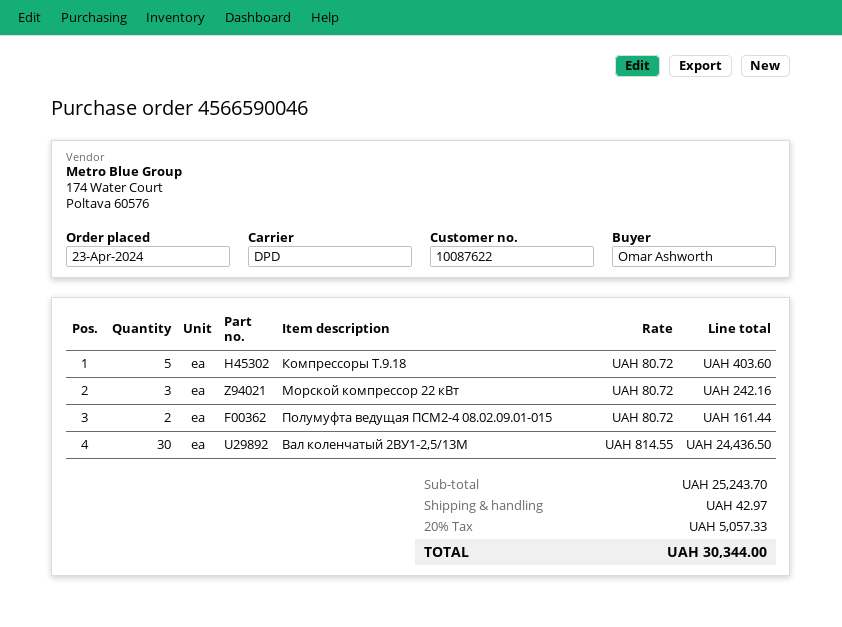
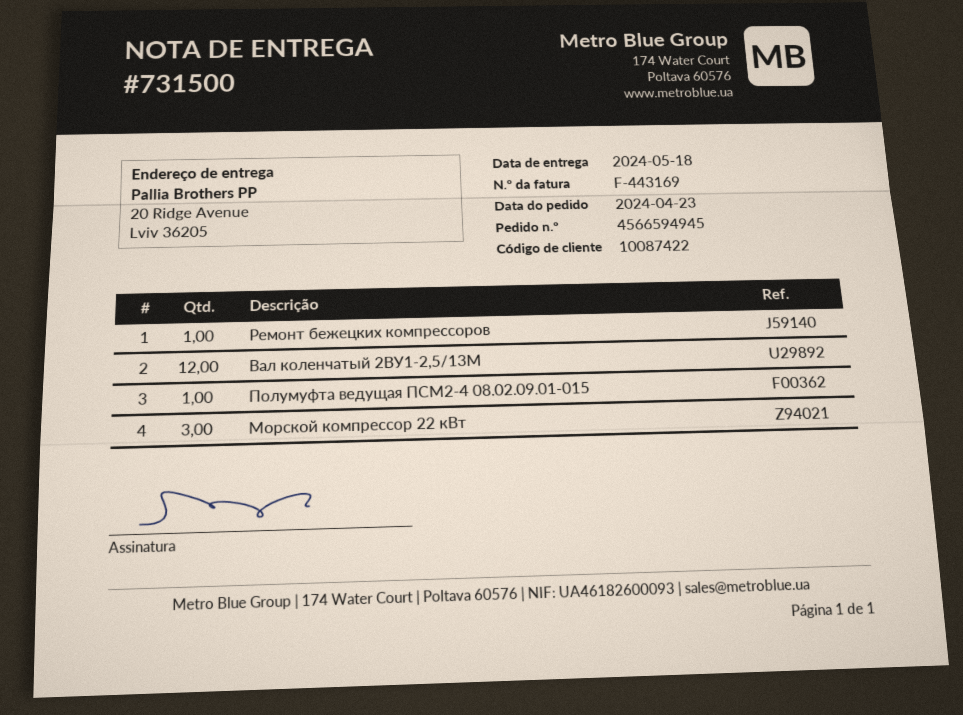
order number: 4566590046 -> 4566594945
customer number: 10087622 -> 10087422
Компрессоры Т.9.18: 5 -> none
Полумуфта ведущая ПСМ2-4 08.02.09.01-015: 2 -> 1
Вал коленчатый 2ВУ1-2,5/13М: 30 -> 12
Ремонт бежецких компрессоров: none -> 1

